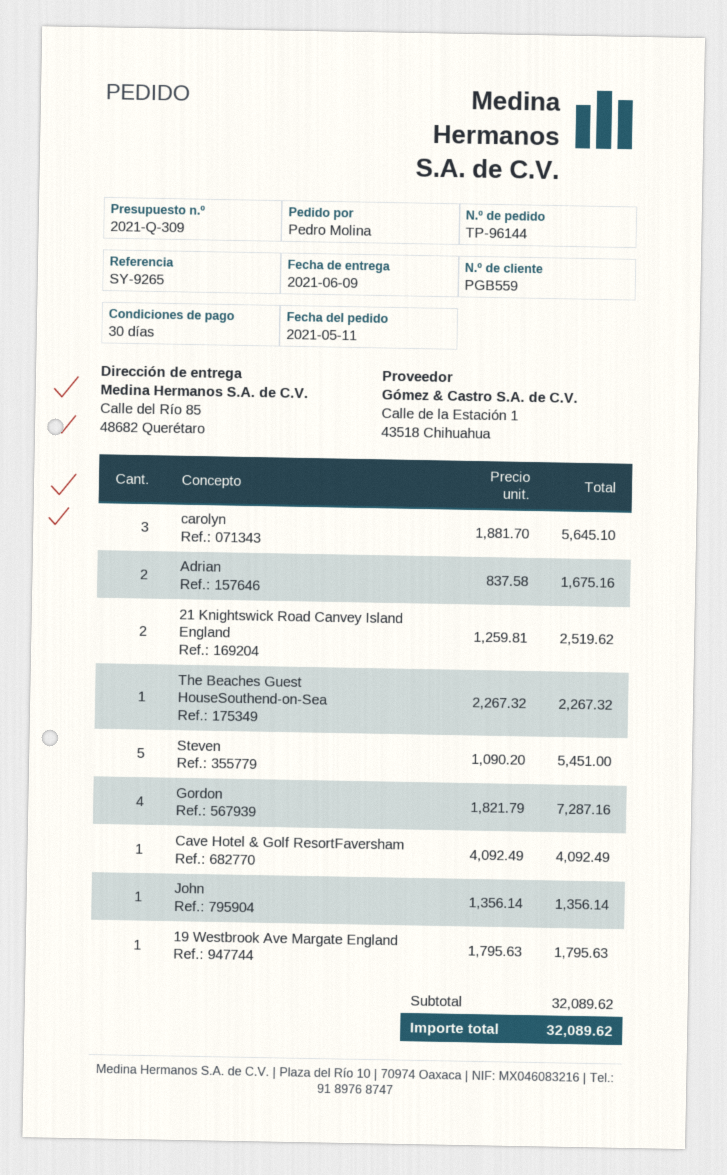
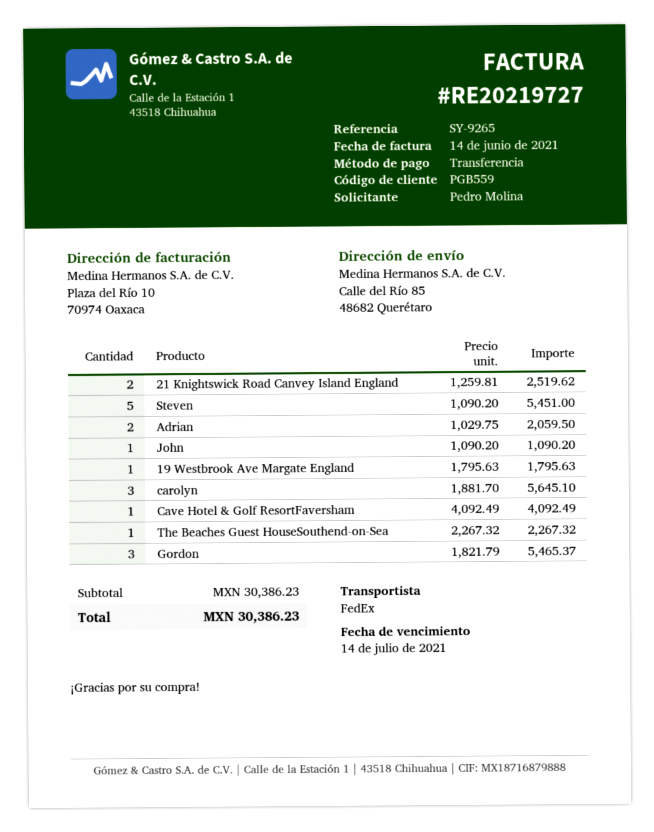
Adrian: 2 x 837.58 = 1675.16 -> 2 x 1029.75 = 2059.50
Gordon: 4 x 1821.79 = 7287.16 -> 3 x 1821.79 = 5465.37
John: 1 x 1356.14 = 1356.14 -> 1 x 1090.20 = 1090.20
subtotal: 32089.62 -> 30386.23
total: 32089.62 -> 30386.23

